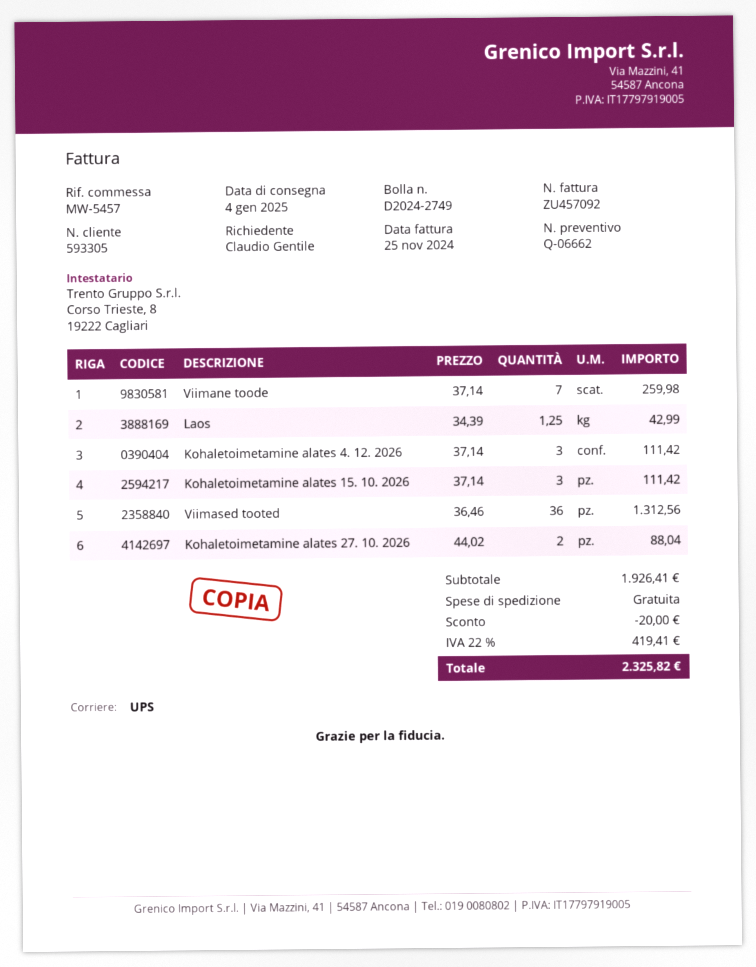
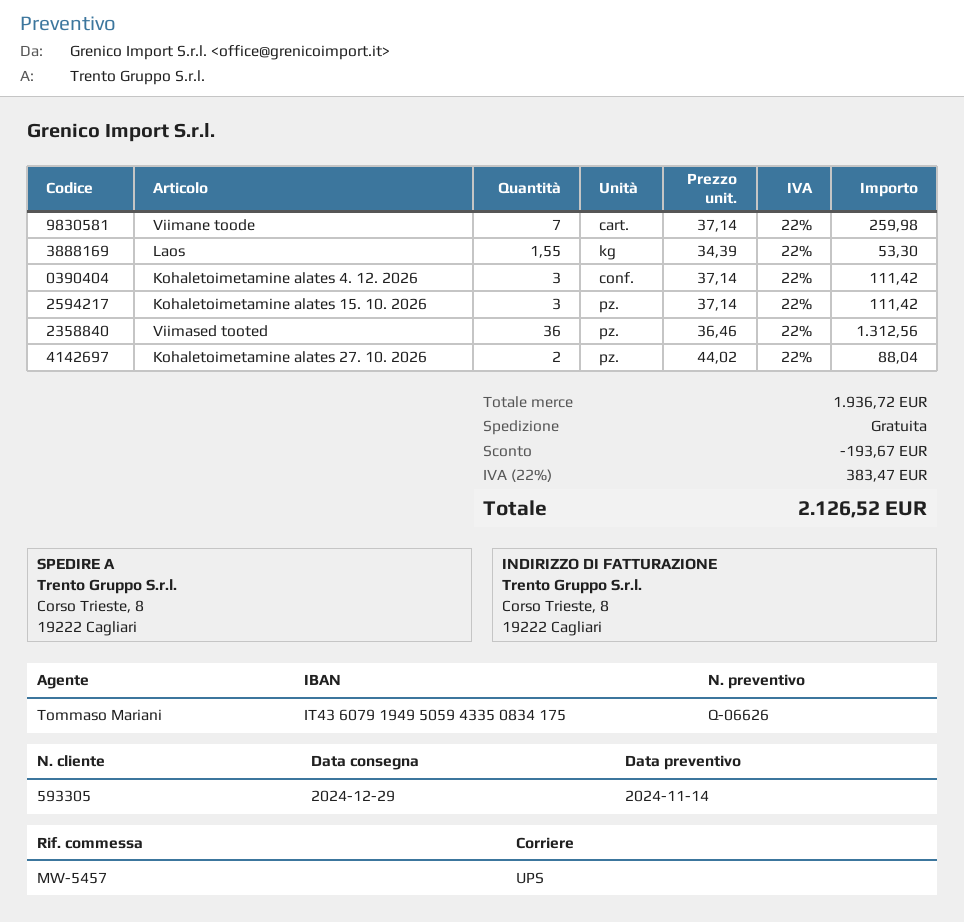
quote number: Q-06662 -> Q-06626
delivery date: 2025-01-04 -> 2024-12-29
Laos: 1.25 x 34.39 = 42.99 -> 1.55 x 34.39 = 53.30
subtotal: 1926.41 -> 1936.72
discount: 20.00 -> 193.67
tax: 22% = 419.41 -> 22% = 383.47
total: 2325.82 -> 2126.52

